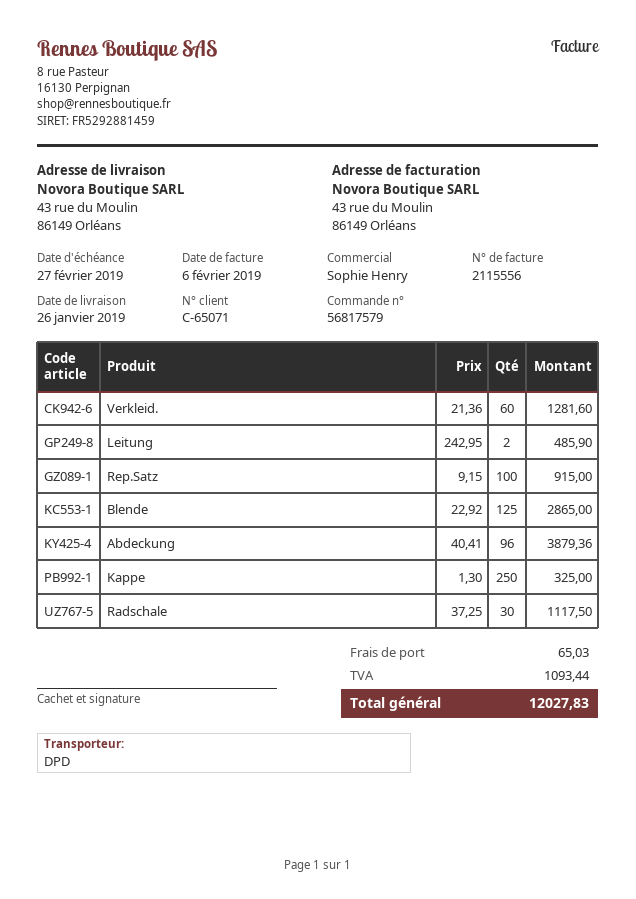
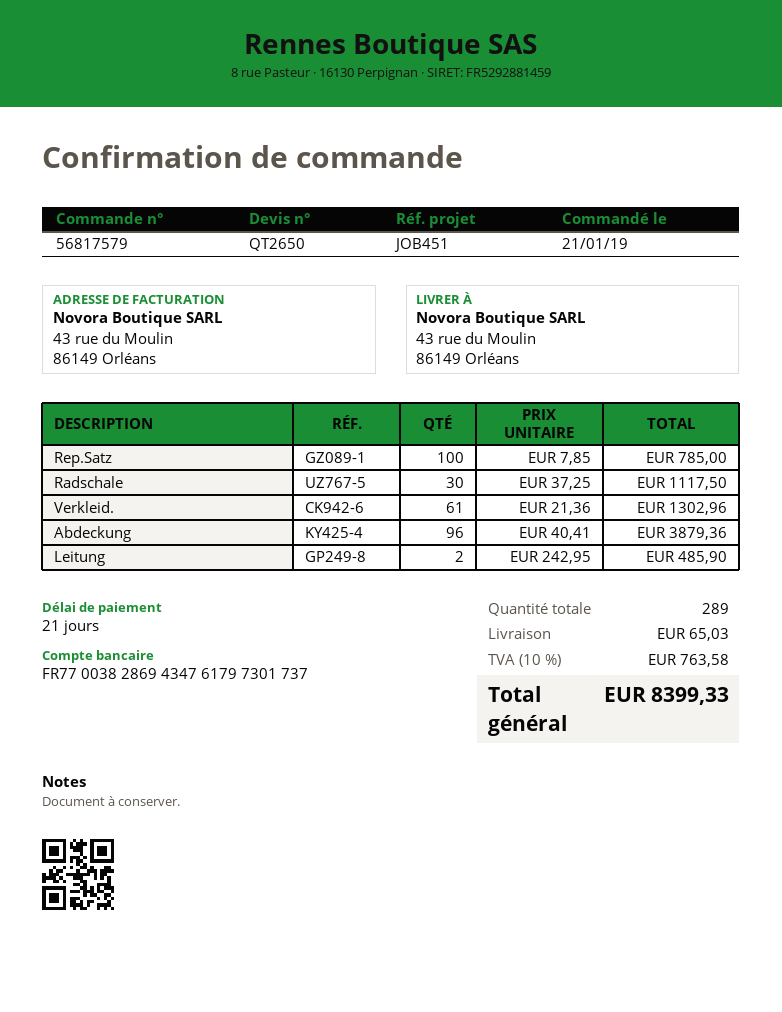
Verkleid.: 60 x 21.36 = 1281.60 -> 61 x 21.36 = 1302.96
Rep.Satz: 100 x 9.15 = 915.00 -> 100 x 7.85 = 785.00
Blende: 125 x 22.92 = 2865.00 -> none
Kappe: 250 x 1.30 = 325.00 -> none
tax: 1093.44 -> 763.58
total: 12027.83 -> 8399.33

